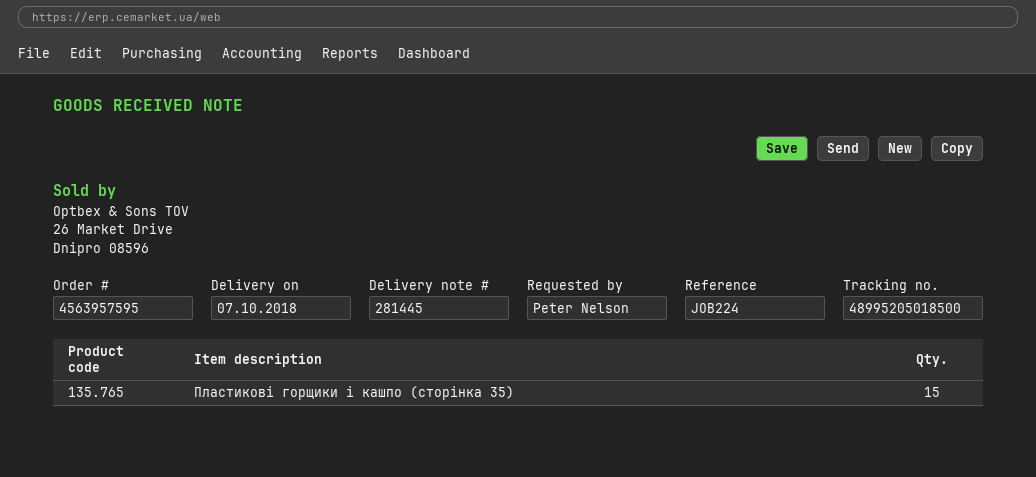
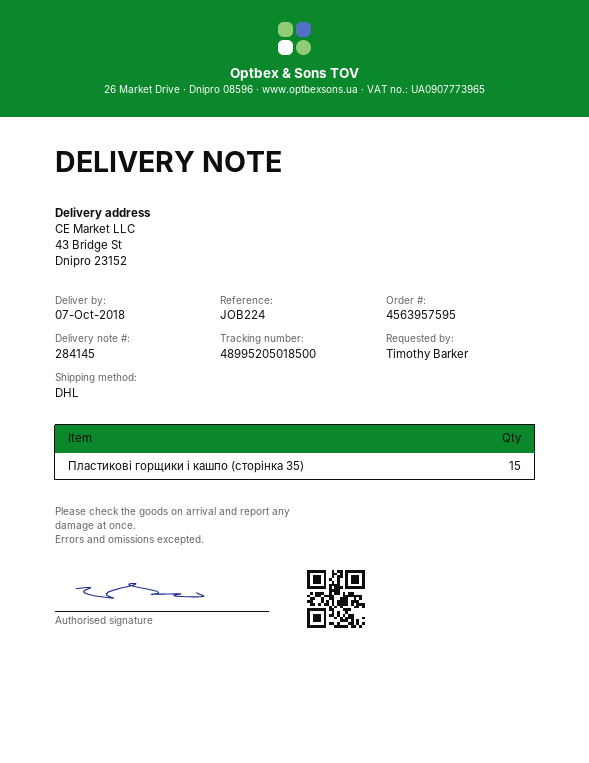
delivery note number: 281445 -> 284145
ordered by: Peter Nelson -> Timothy Barker

